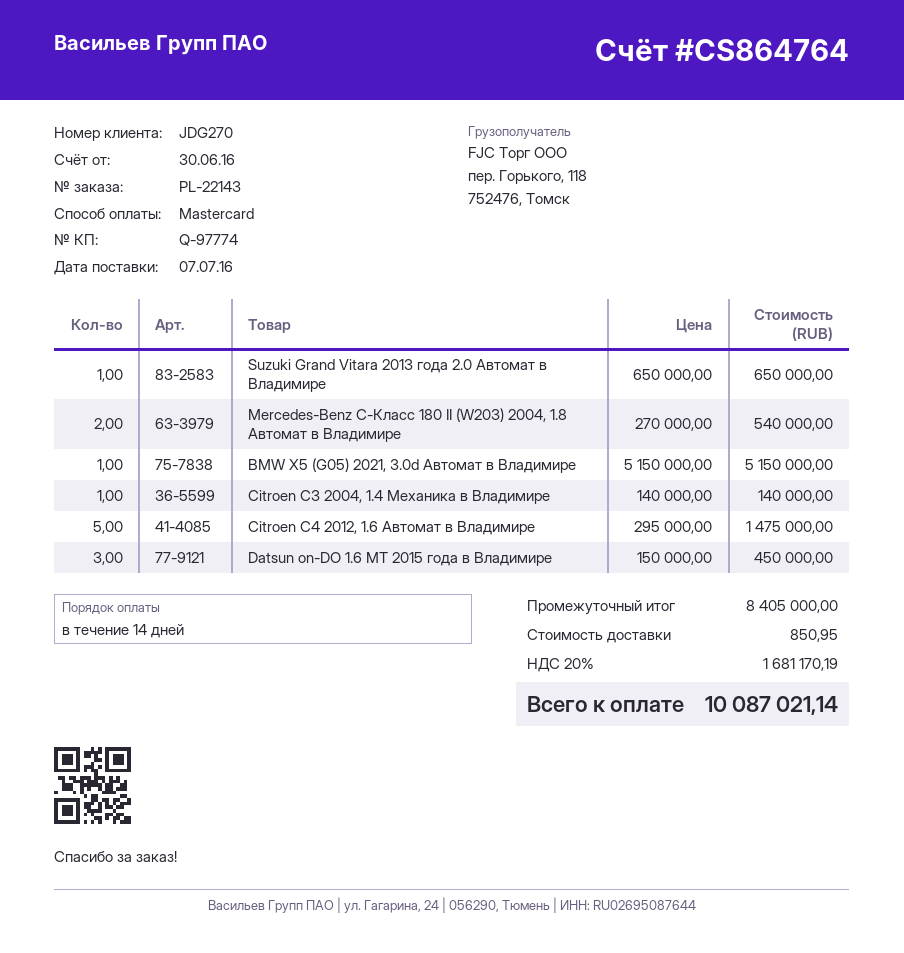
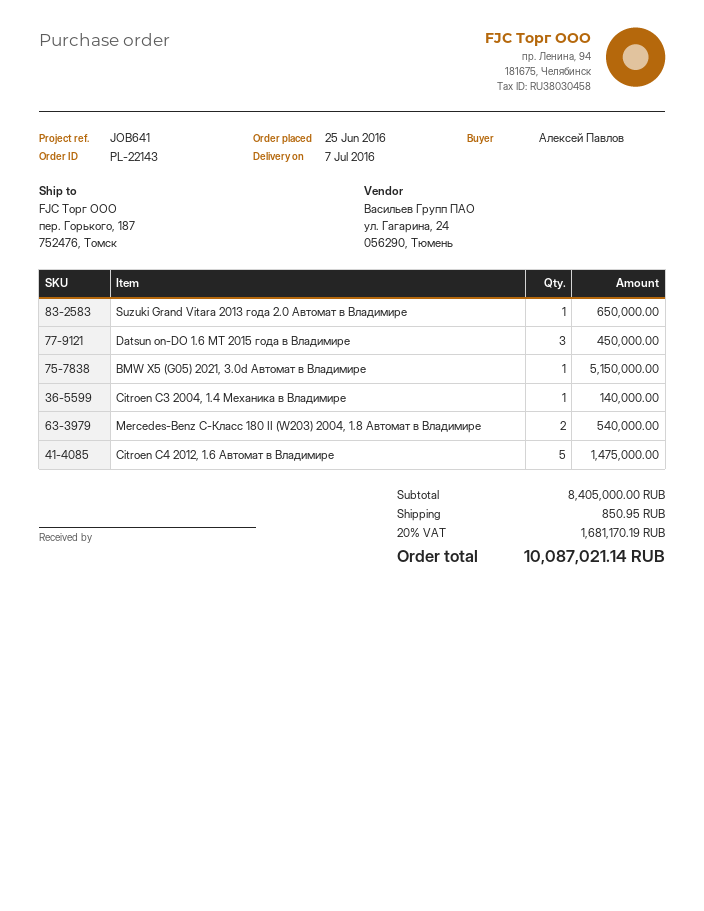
ship to: пер. Горького, 118, 752476, Томск -> пер. Горького, 187, 752476, Томск

